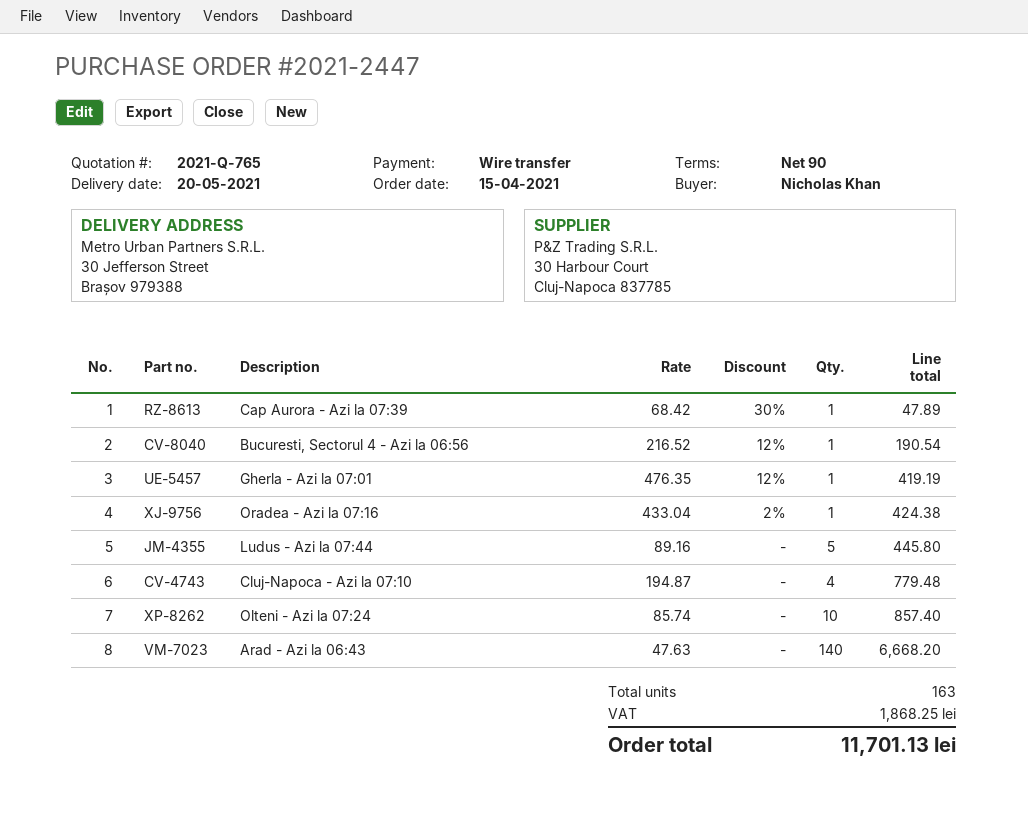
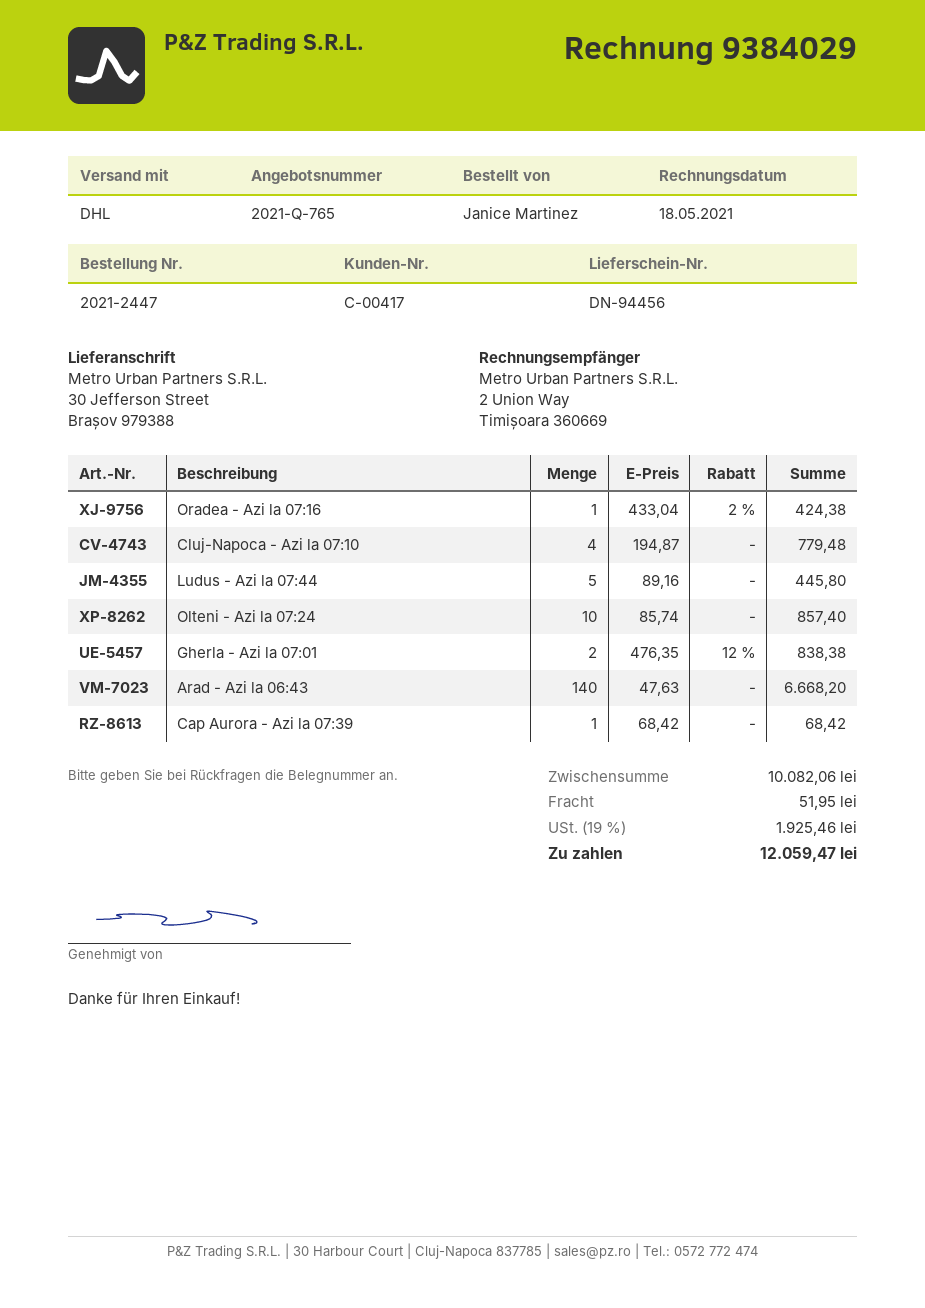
ordered by: Nicholas Khan -> Janice Martinez
Cap Aurora - Azi la 07:39: 1 x 68.42 - 30% = 47.89 -> 1 x 68.42 = 68.42
Bucuresti, Sectorul 4 - Azi la 06:56: 1 x 216.52 - 12% = 190.54 -> none
Gherla - Azi la 07:01: 1 x 476.35 - 12% = 419.19 -> 2 x 476.35 - 12% = 838.38
shipping: none -> 51.95
tax: 1868.25 -> 1925.46
total: 11701.13 -> 12059.47

